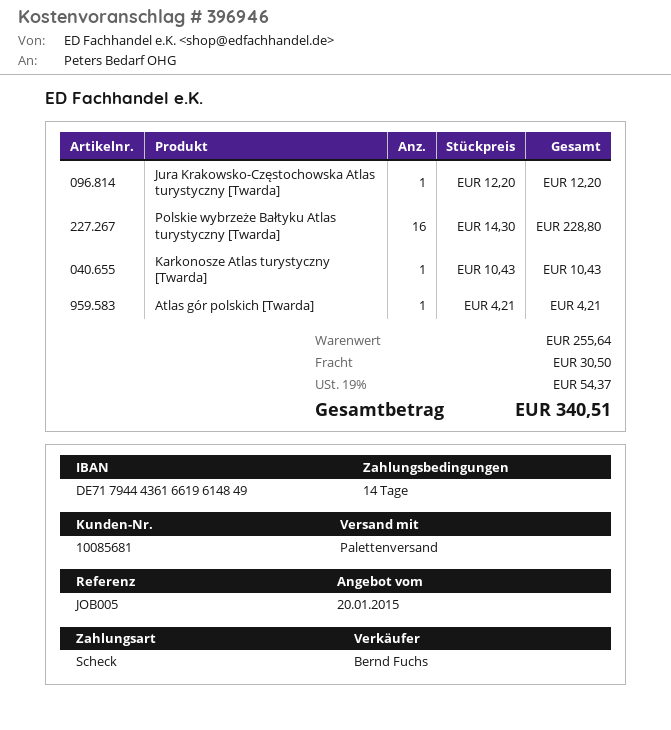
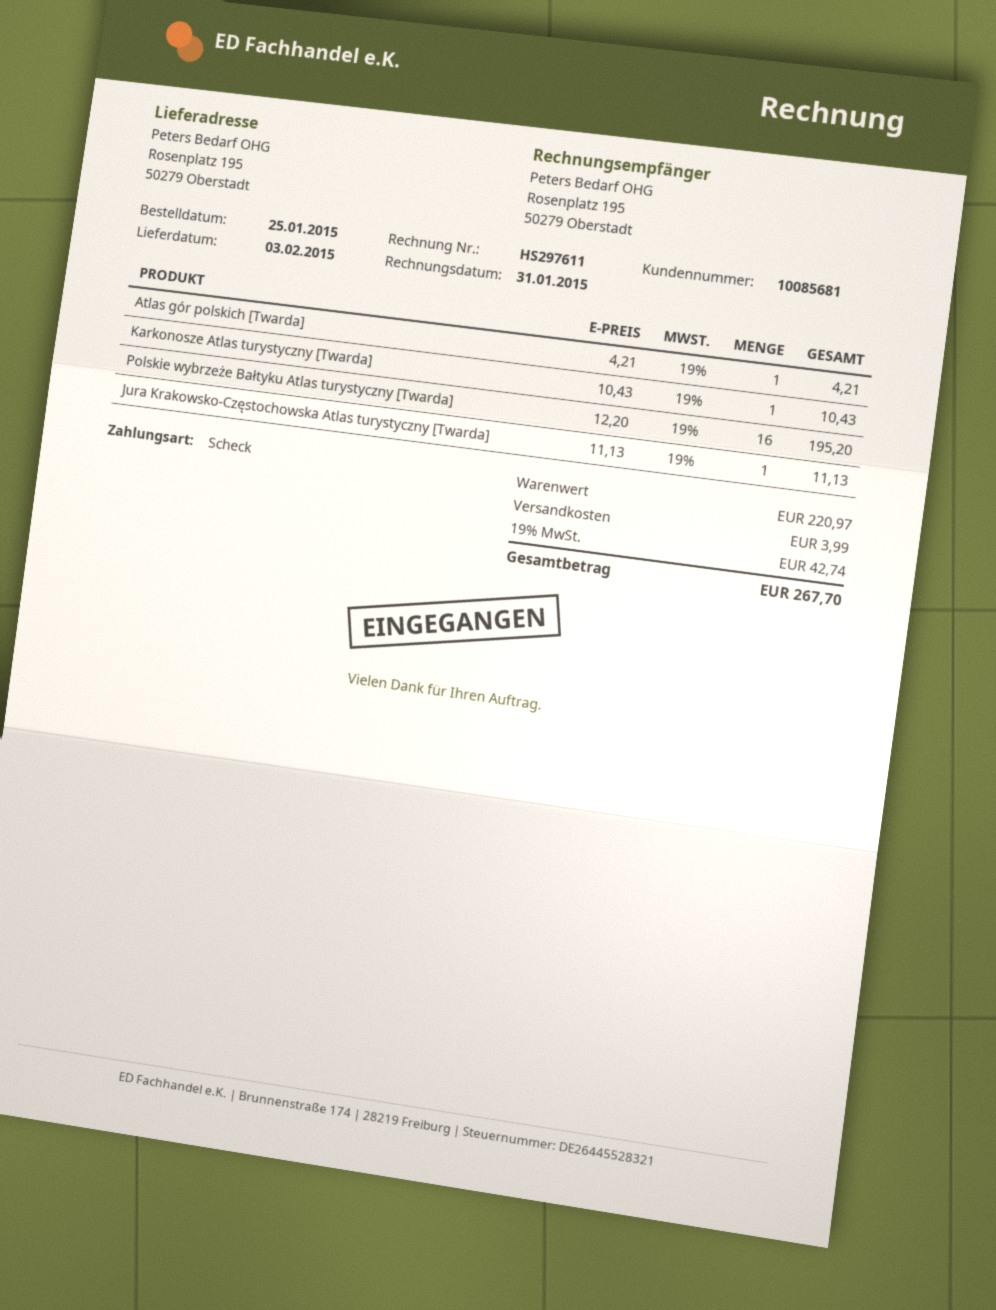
Jura Krakowsko-Częstochowska Atlas turystyczny [Twarda]: 1 x 12.20 = 12.20 -> 1 x 11.13 = 11.13
Polskie wybrzeże Bałtyku Atlas turystyczny [Twarda]: 16 x 14.30 = 228.80 -> 16 x 12.20 = 195.20
subtotal: 255.64 -> 220.97
shipping: 30.50 -> 3.99
tax: 19% = 54.37 -> 19% = 42.74
total: 340.51 -> 267.70

